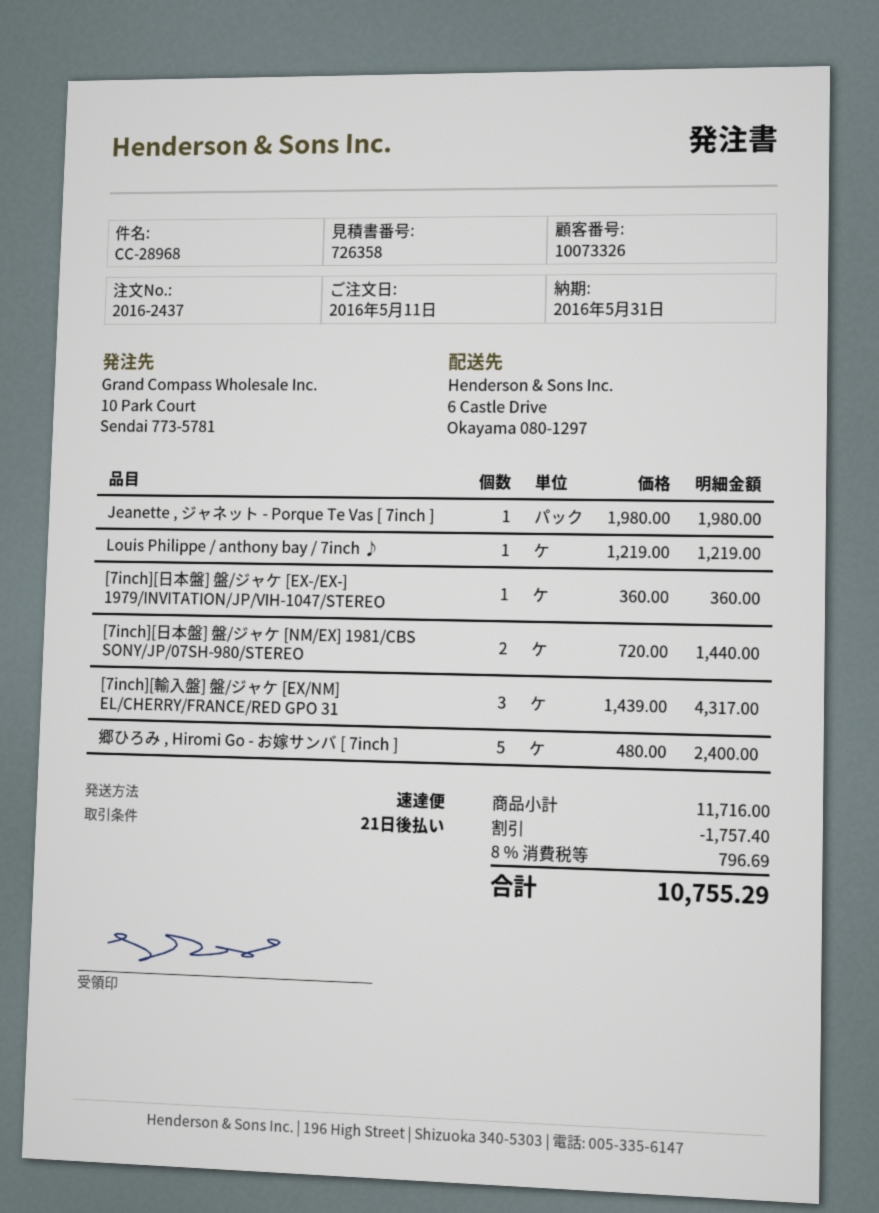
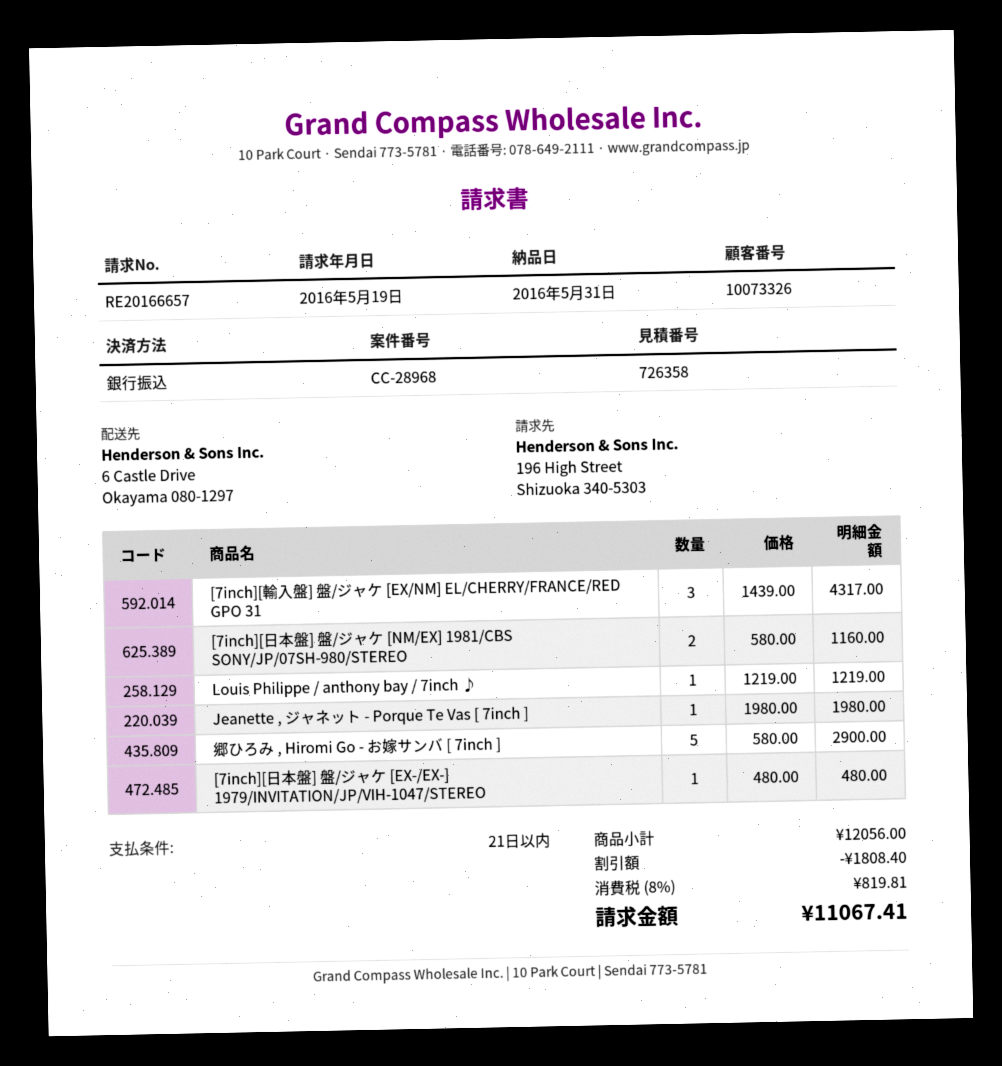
[7inch][日本盤] 盤/ジャケ [EX-/EX-] 1979/INVITATION/JP/VIH-1047/STEREO: 1 x 360.00 = 360.00 -> 1 x 480.00 = 480.00
[7inch][日本盤] 盤/ジャケ [NM/EX] 1981/CBS SONY/JP/07SH-980/STEREO: 2 x 720.00 = 1440.00 -> 2 x 580.00 = 1160.00
郷ひろみ , Hiromi Go - お嫁サンバ [ 7inch ]: 5 x 480.00 = 2400.00 -> 5 x 580.00 = 2900.00
subtotal: 11716.00 -> 12056.00
discount: 1757.40 -> 1808.40
tax: 8% = 796.69 -> 8% = 819.81
total: 10755.29 -> 11067.41

